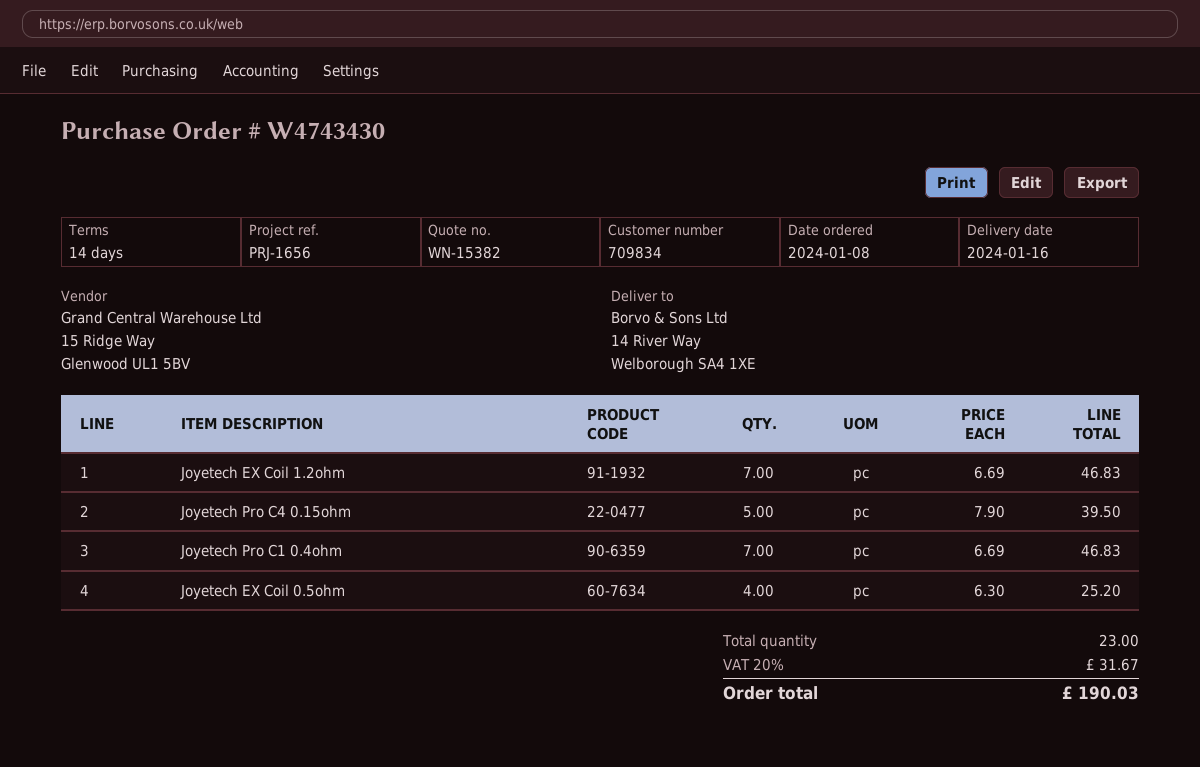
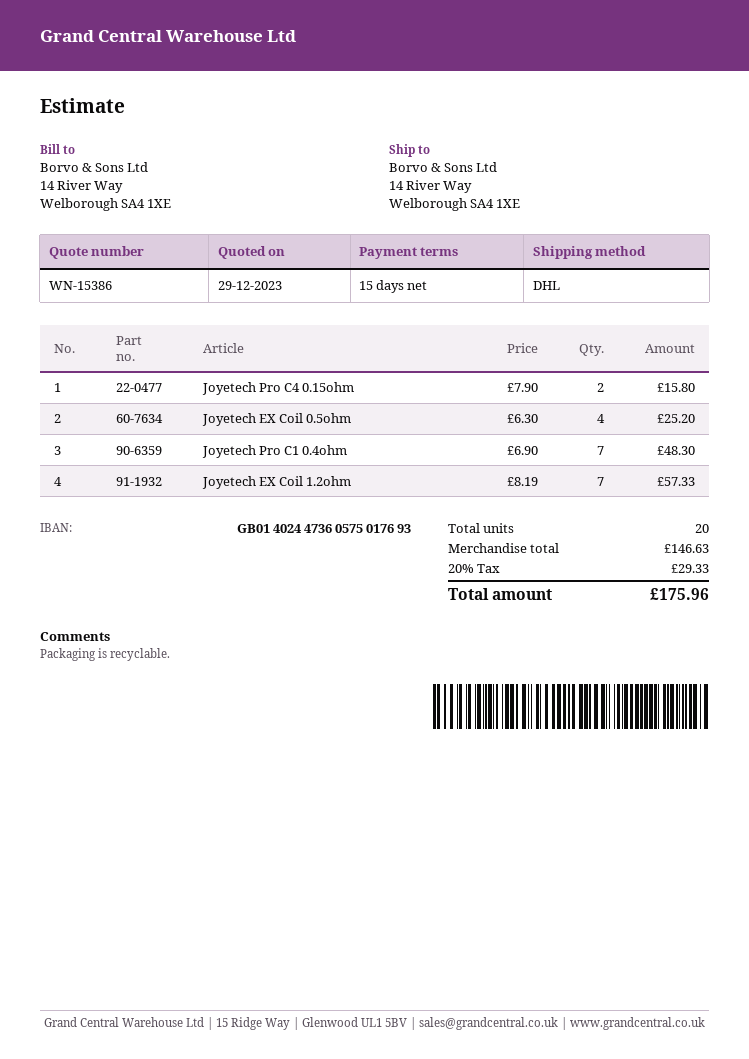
quote number: WN-15382 -> WN-15386
payment terms: 14 days -> 15 days
Joyetech EX Coil 1.2ohm: 7 x 6.69 = 46.83 -> 7 x 8.19 = 57.33
Joyetech Pro C4 0.15ohm: 5 x 7.90 = 39.50 -> 2 x 7.90 = 15.80
Joyetech Pro C1 0.4ohm: 7 x 6.69 = 46.83 -> 7 x 6.90 = 48.30
total quantity: 23 -> 20
tax: 20% = 31.67 -> 20% = 29.33
total: 190.03 -> 175.96

